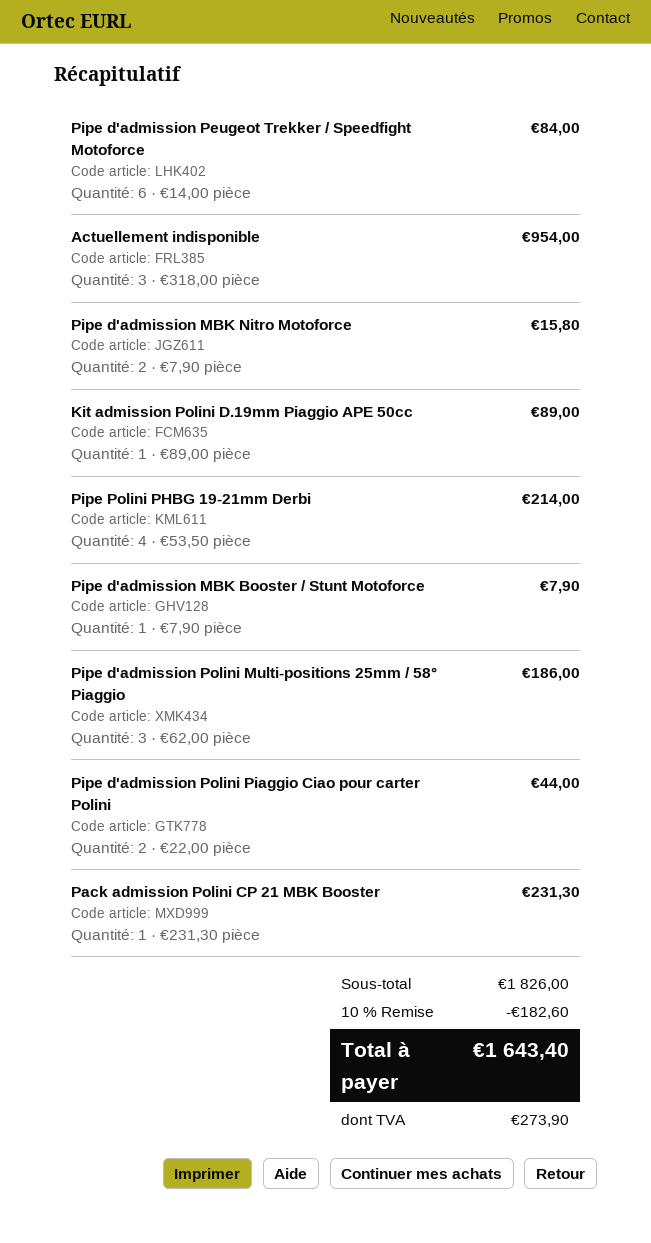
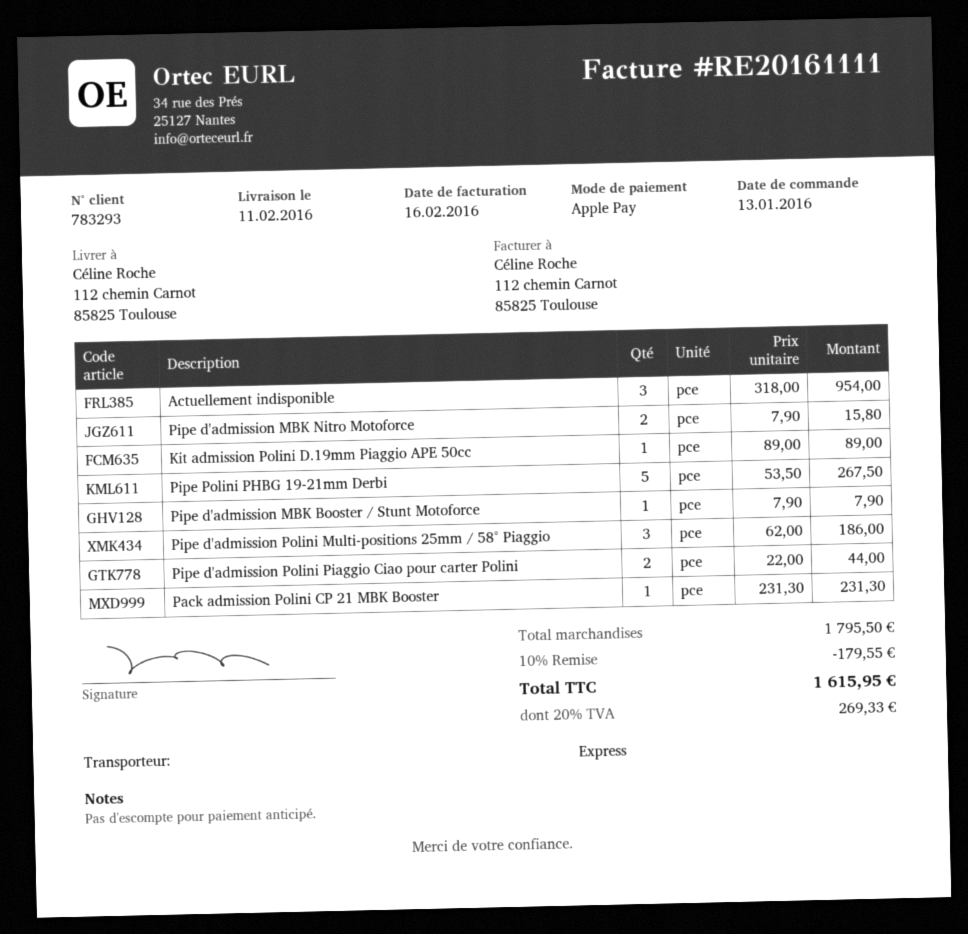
Pipe d'admission Peugeot Trekker / Speedfight Motoforce: 6 x 14.00 = 84.00 -> none
Pipe Polini PHBG 19-21mm Derbi: 4 x 53.50 = 214.00 -> 5 x 53.50 = 267.50
subtotal: 1826.00 -> 1795.50
discount: 10% = 182.60 -> 10% = 179.55
tax: 273.90 -> 269.33
total: 1643.40 -> 1615.95

